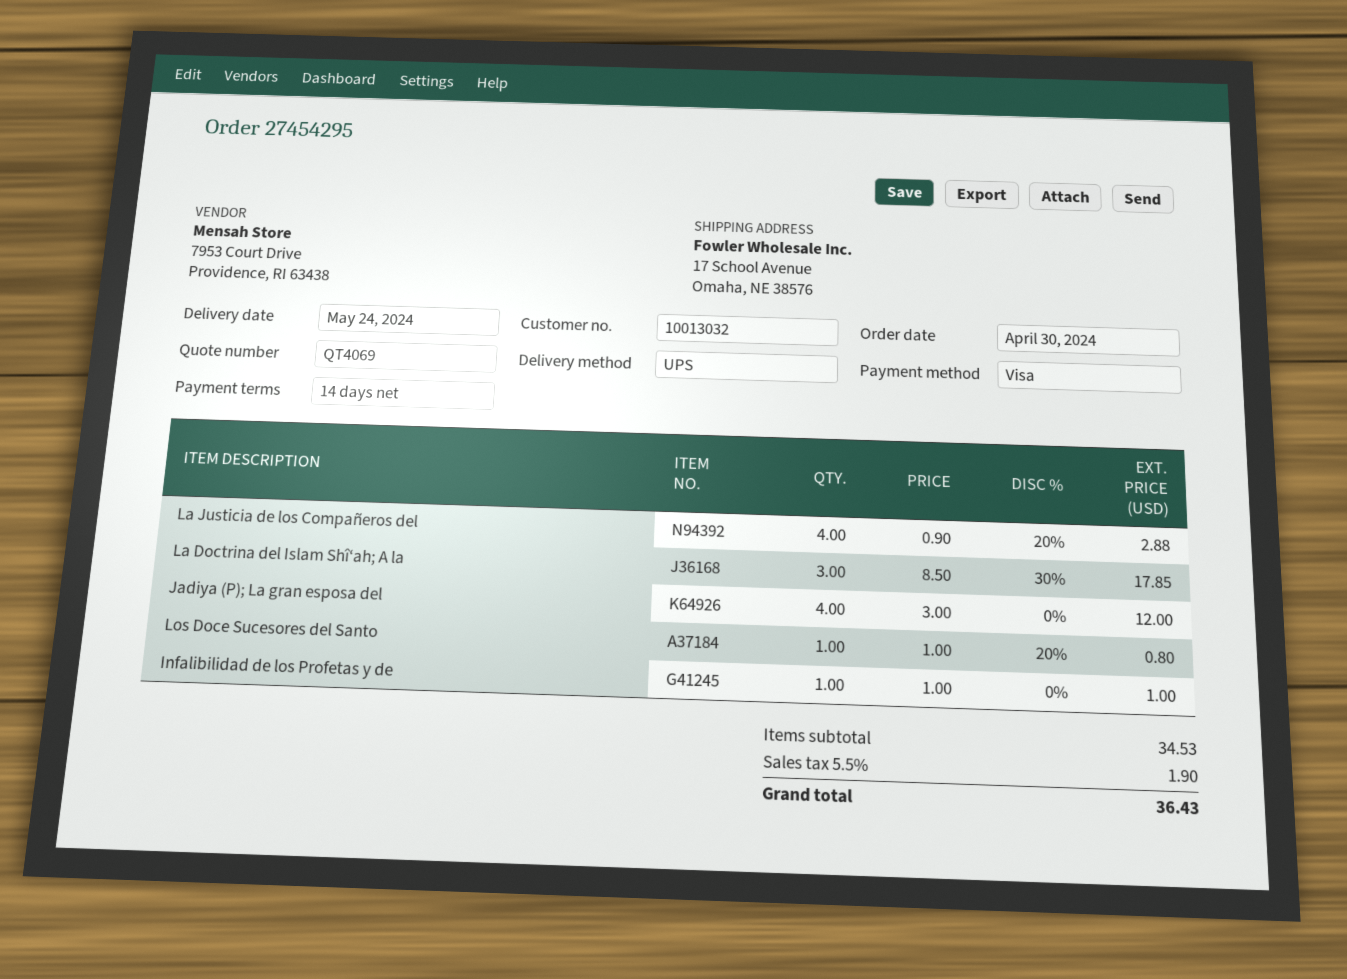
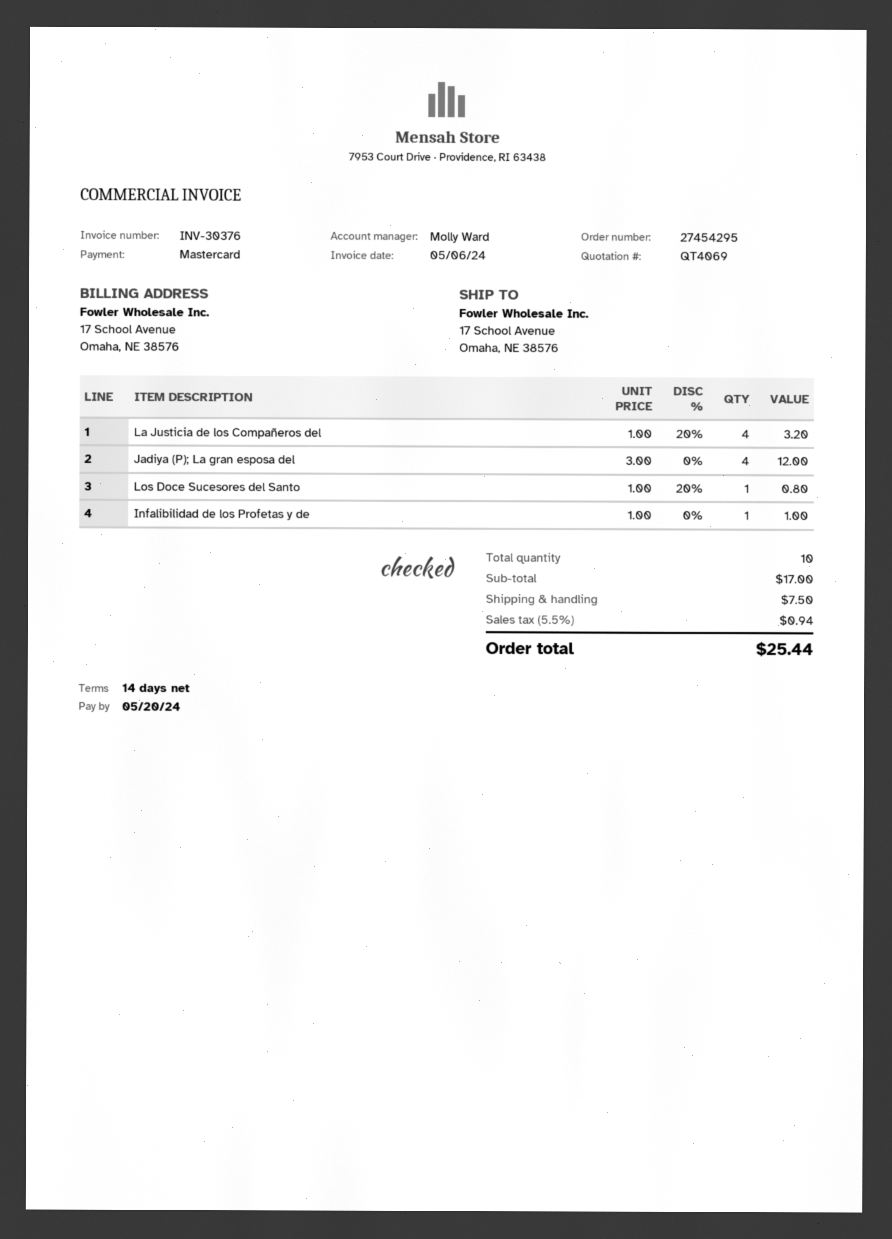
payment method: Visa -> Mastercard
La Justicia de los Compañeros del: 4 x 0.90 - 20% = 2.88 -> 4 x 1.00 - 20% = 3.20
La Doctrina del Islam Shî‘ah; A la: 3 x 8.50 - 30% = 17.85 -> none
subtotal: 34.53 -> 17.00
shipping: none -> 7.50
tax: 5.5% = 1.90 -> 5.5% = 0.94
total: 36.43 -> 25.44

